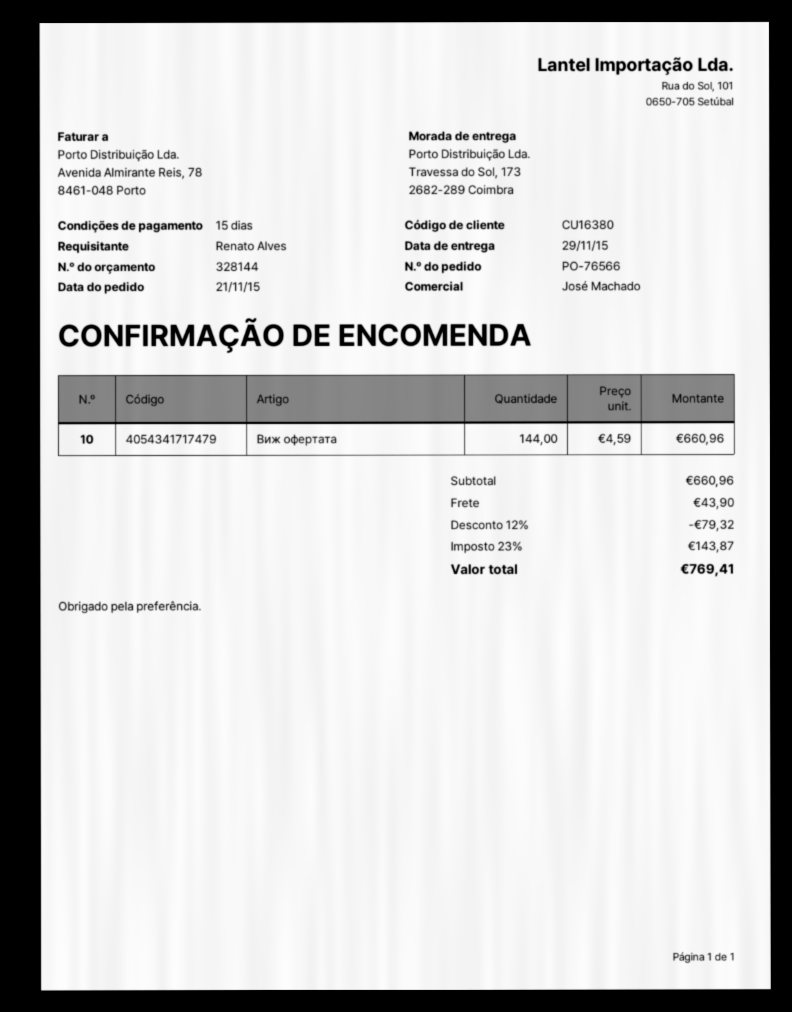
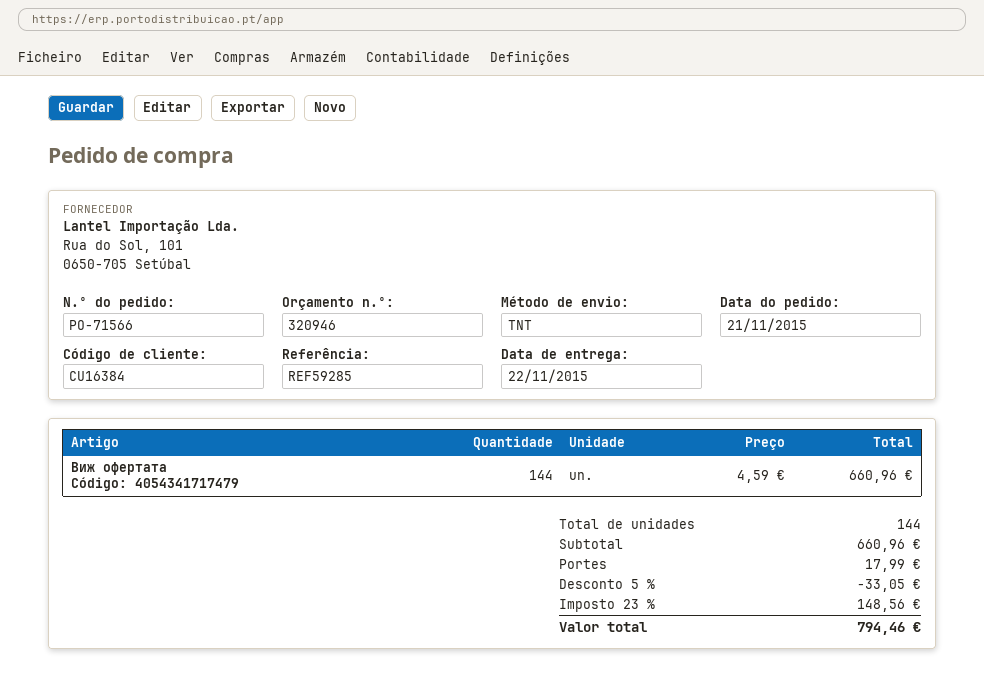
quote number: 328144 -> 320946
order number: PO-76566 -> PO-71566
delivery date: 2015-11-29 -> 2015-11-22
customer number: CU16380 -> CU16384
discount: 12% = 79.32 -> 5% = 33.05
shipping: 43.90 -> 17.99
tax: 23% = 143.87 -> 23% = 148.56
total: 769.41 -> 794.46

